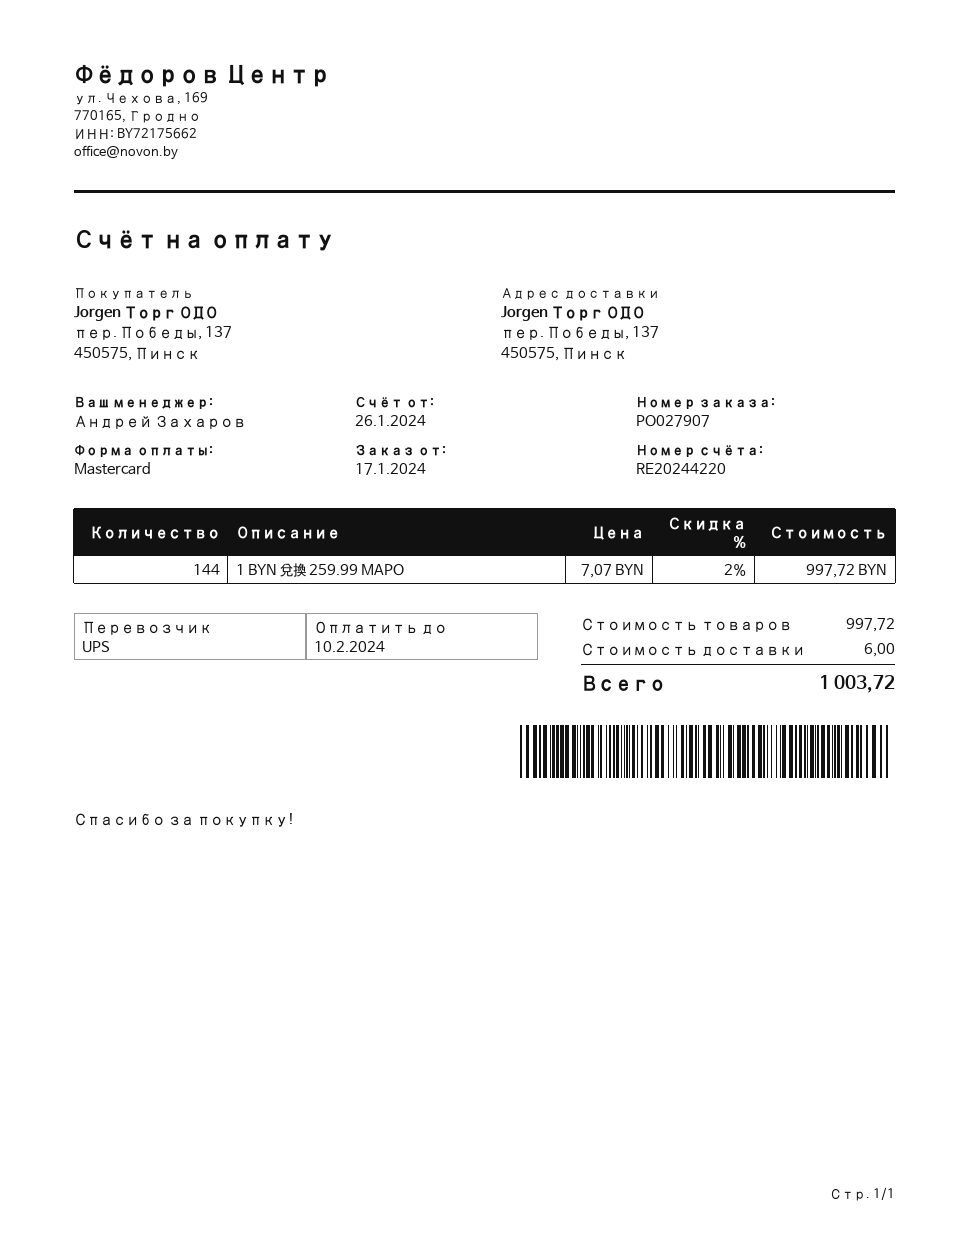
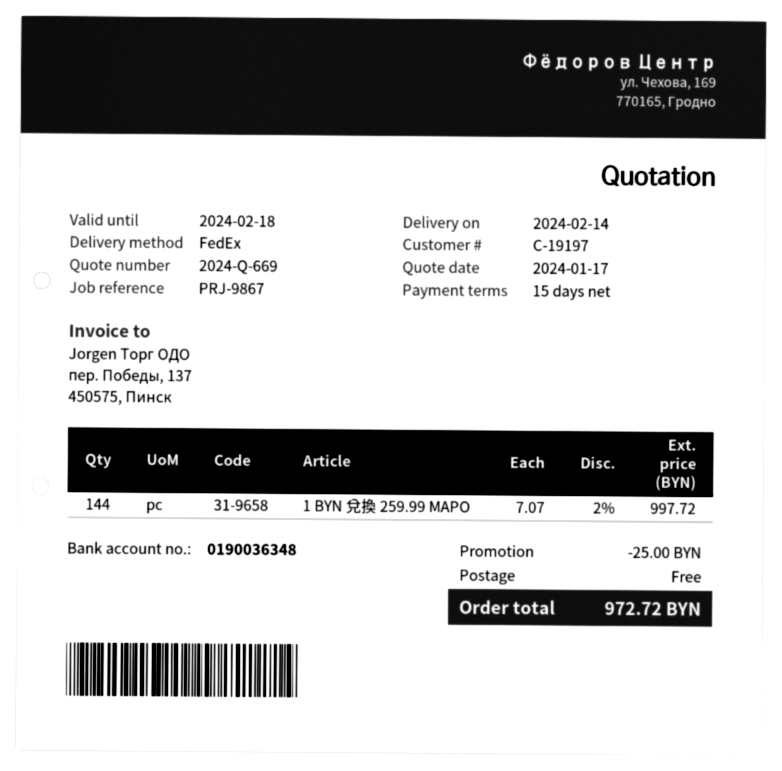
shipping method: UPS -> FedEx
discount: none -> 25.00
shipping: 6.00 -> 0.00
total: 1003.72 -> 972.72

